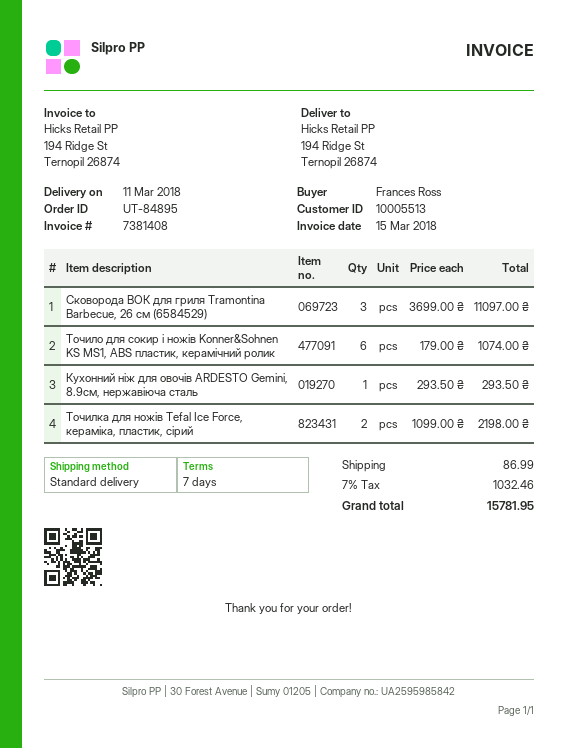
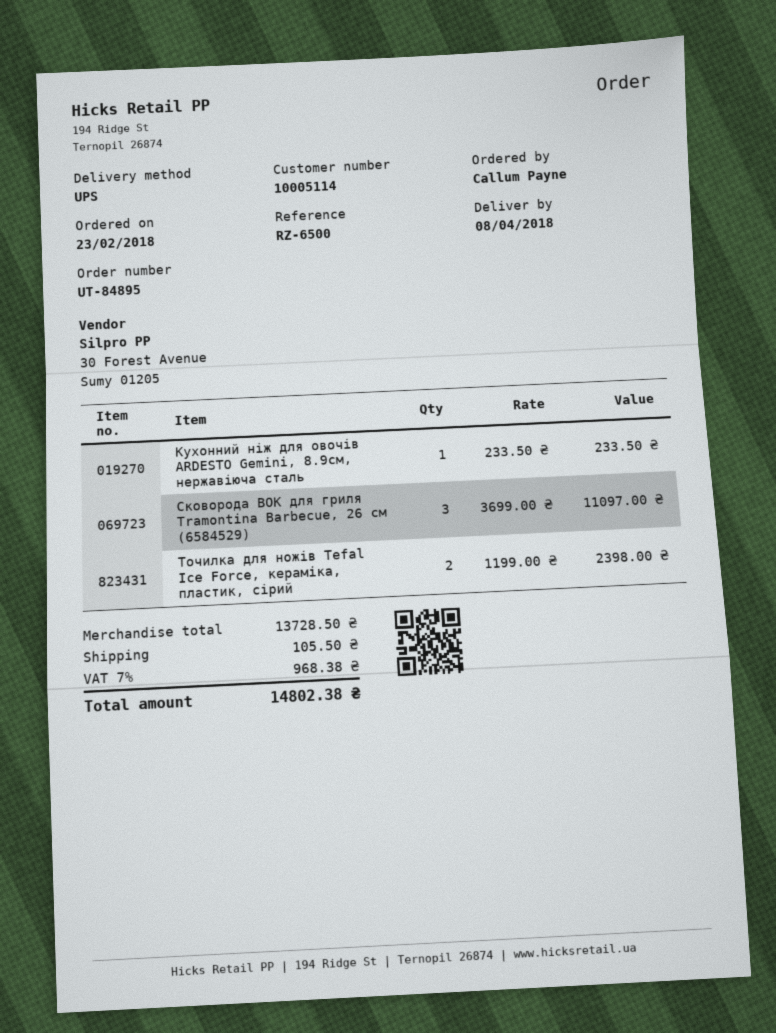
delivery date: 2018-03-11 -> 2018-04-08
customer number: 10005513 -> 10005114
ordered by: Frances Ross -> Callum Payne
shipping method: standard -> UPS
Точило для сокир і ножів Konner&Sohnen KS MS1, ABS пластик, керамічний ролик: 6 x 179.00 = 1074.00 -> none
Кухонний ніж для овочів ARDESTO Gemini, 8.9см, нержавіюча сталь: 1 x 293.50 = 293.50 -> 1 x 233.50 = 233.50
Точилка для ножів Tefal Ice Force, кераміка, пластик, сірий: 2 x 1099.00 = 2198.00 -> 2 x 1199.00 = 2398.00
shipping: 86.99 -> 105.50
tax: 7% = 1032.46 -> 7% = 968.38
total: 15781.95 -> 14802.38

